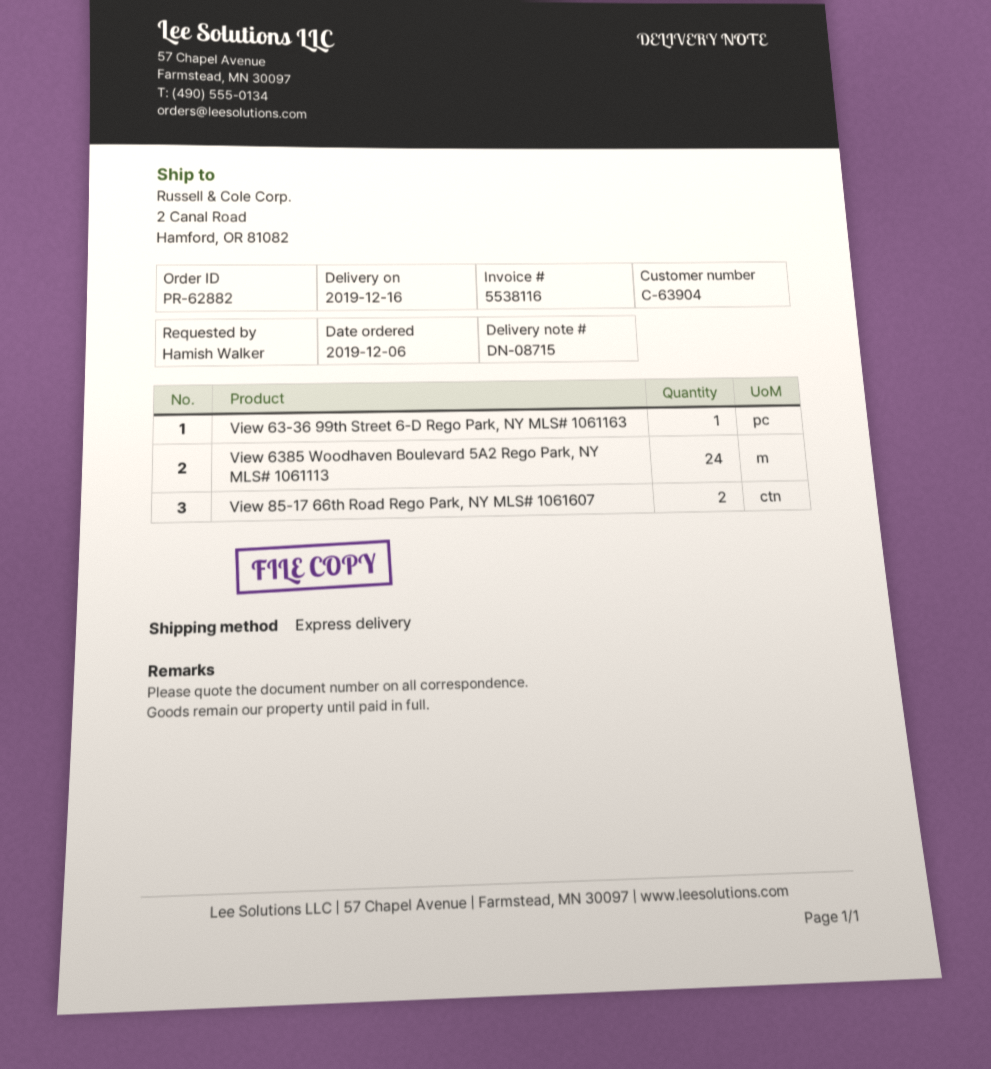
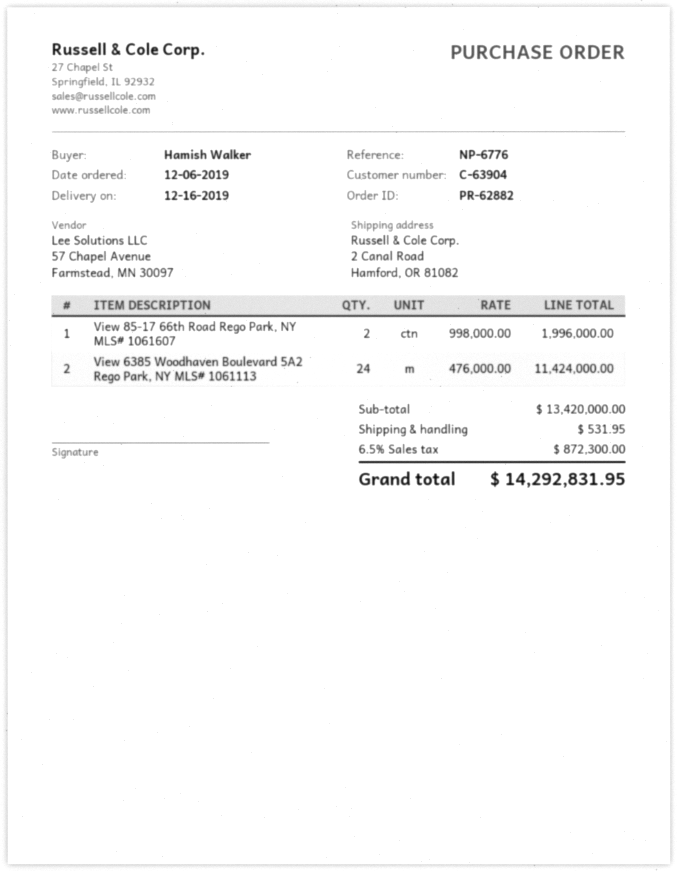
View 63-36 99th Street 6-D Rego Park, NY MLS# 1061163: 1 -> none

